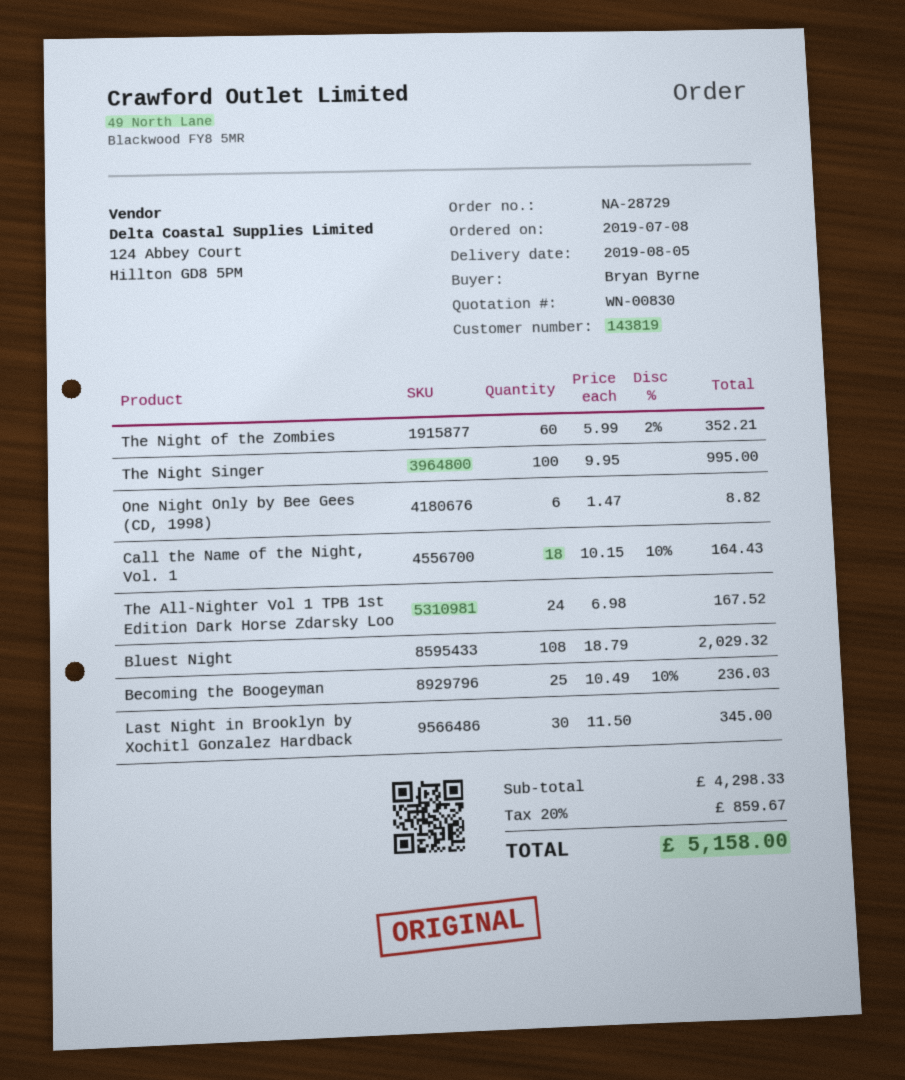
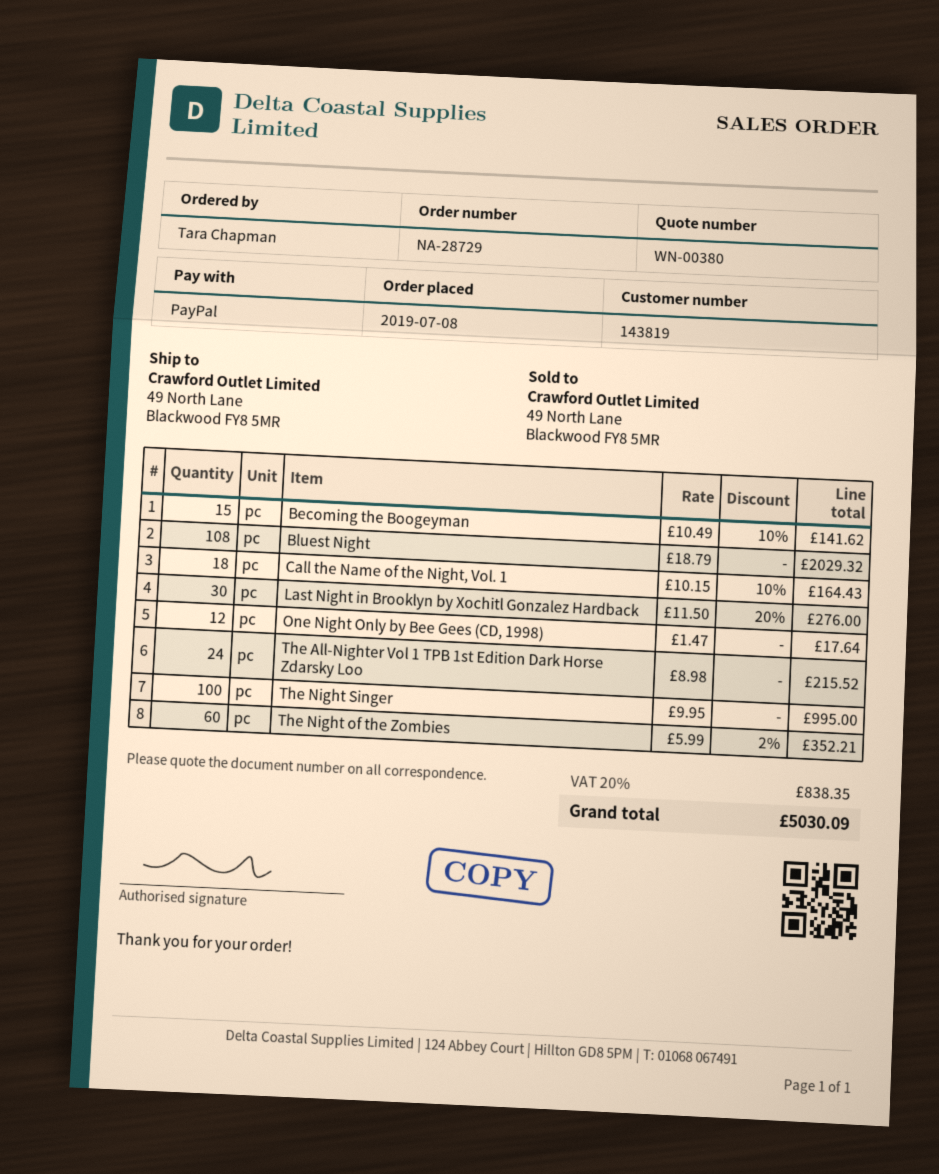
quote number: WN-00830 -> WN-00380
ordered by: Bryan Byrne -> Tara Chapman
One Night Only by Bee Gees (CD, 1998): 6 x 1.47 = 8.82 -> 12 x 1.47 = 17.64
The All-Nighter Vol 1 TPB 1st Edition Dark Horse Zdarsky Loo: 24 x 6.98 = 167.52 -> 24 x 8.98 = 215.52
Becoming the Boogeyman: 25 x 10.49 - 10% = 236.03 -> 15 x 10.49 - 10% = 141.62
Last Night in Brooklyn by Xochitl Gonzalez Hardback: 30 x 11.50 = 345.00 -> 30 x 11.50 - 20% = 276.00
tax: 20% = 859.67 -> 20% = 838.35
total: 5158.00 -> 5030.09

